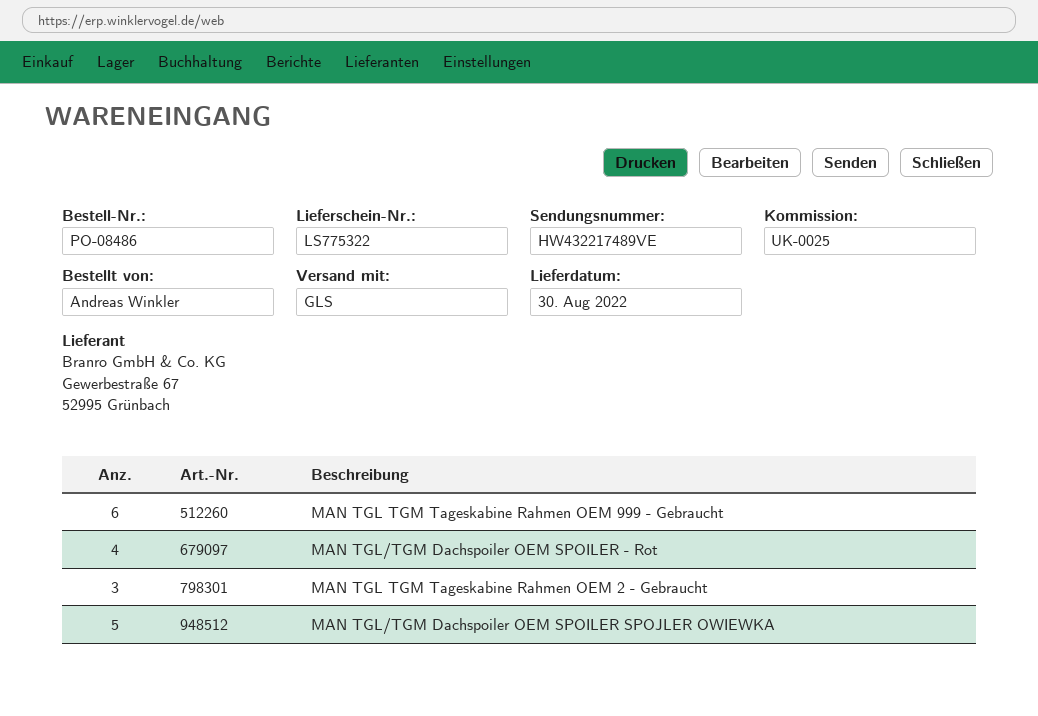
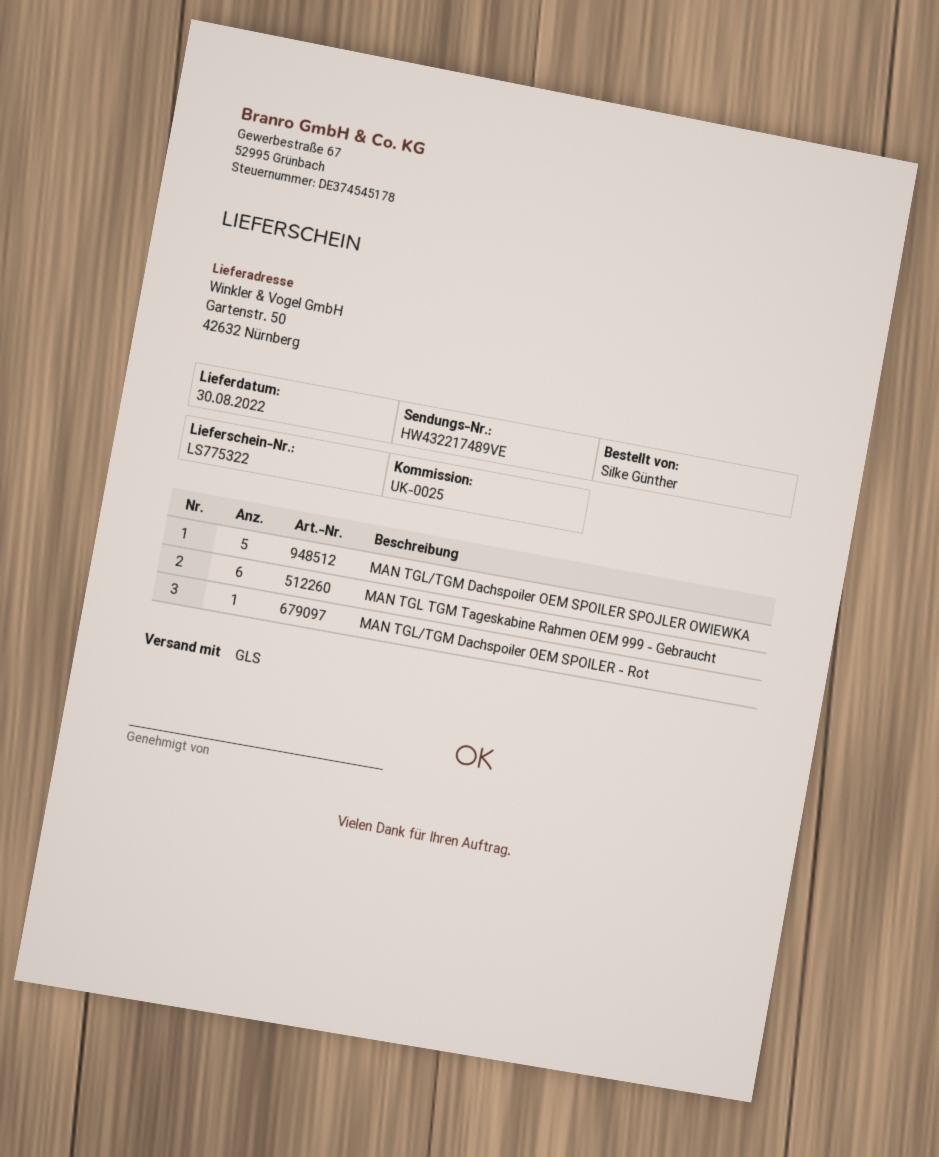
ordered by: Andreas Winkler -> Silke Günther
MAN TGL/TGM Dachspoiler OEM SPOILER - Rot: 4 -> 1
MAN TGL TGM Tageskabine Rahmen OEM 2 - Gebraucht: 3 -> none

